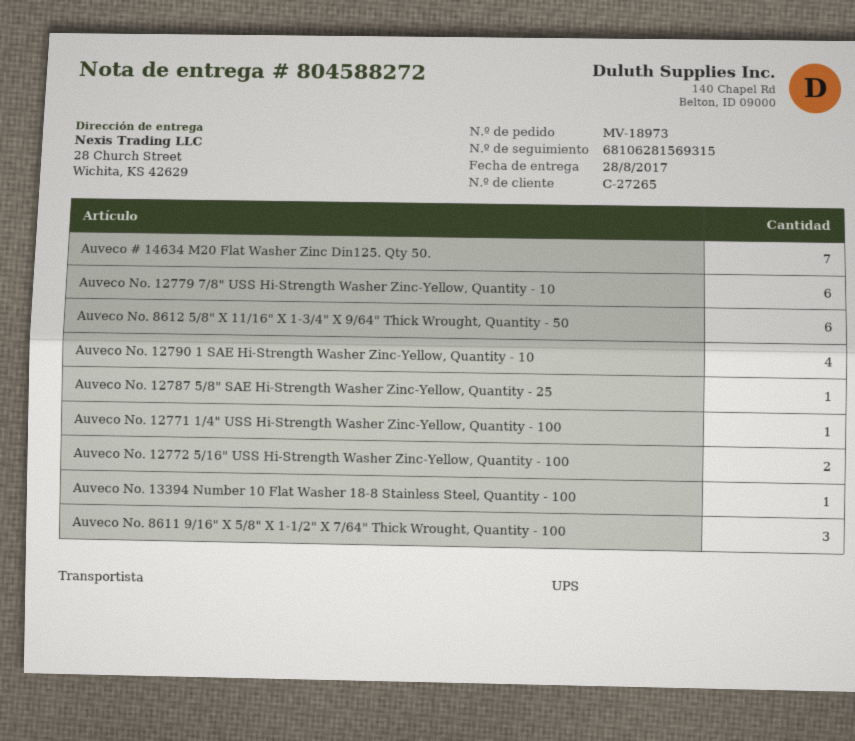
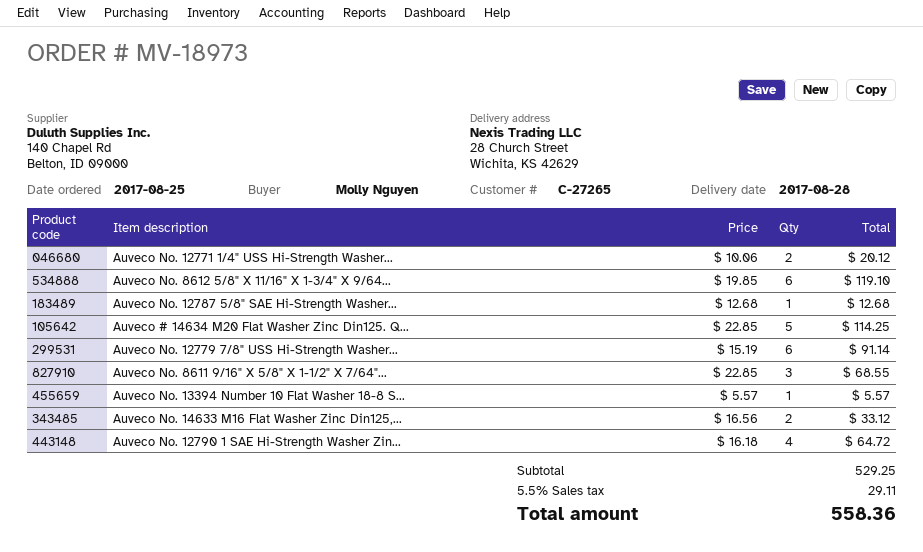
Auveco # 14634 M20 Flat Washer Zinc Din125. Qty 50.: 7 -> 5
Auveco No. 12771 1/4" USS Hi-Strength Washer Zinc-Yellow, Quantity - 100: 1 -> 2
Auveco No. 12772 5/16" USS Hi-Strength Washer Zinc-Yellow, Quantity - 100: 2 -> none
Auveco No. 14633 M16 Flat Washer Zinc Din125,...: none -> 2

